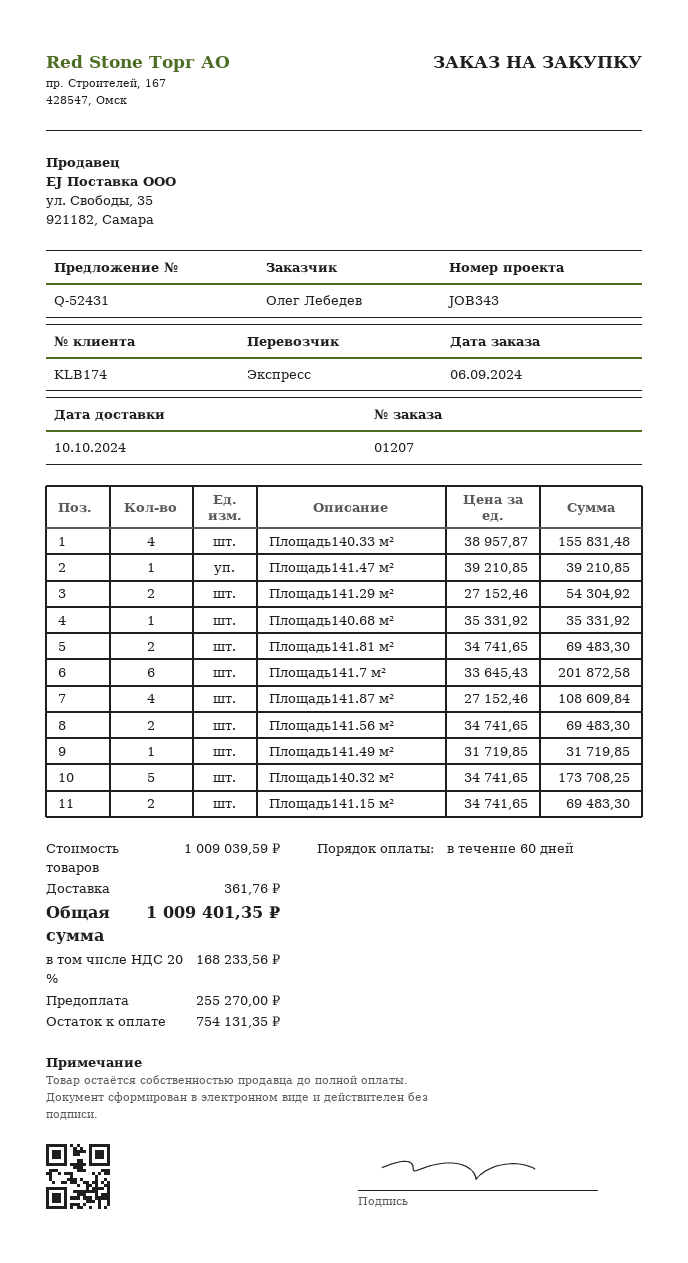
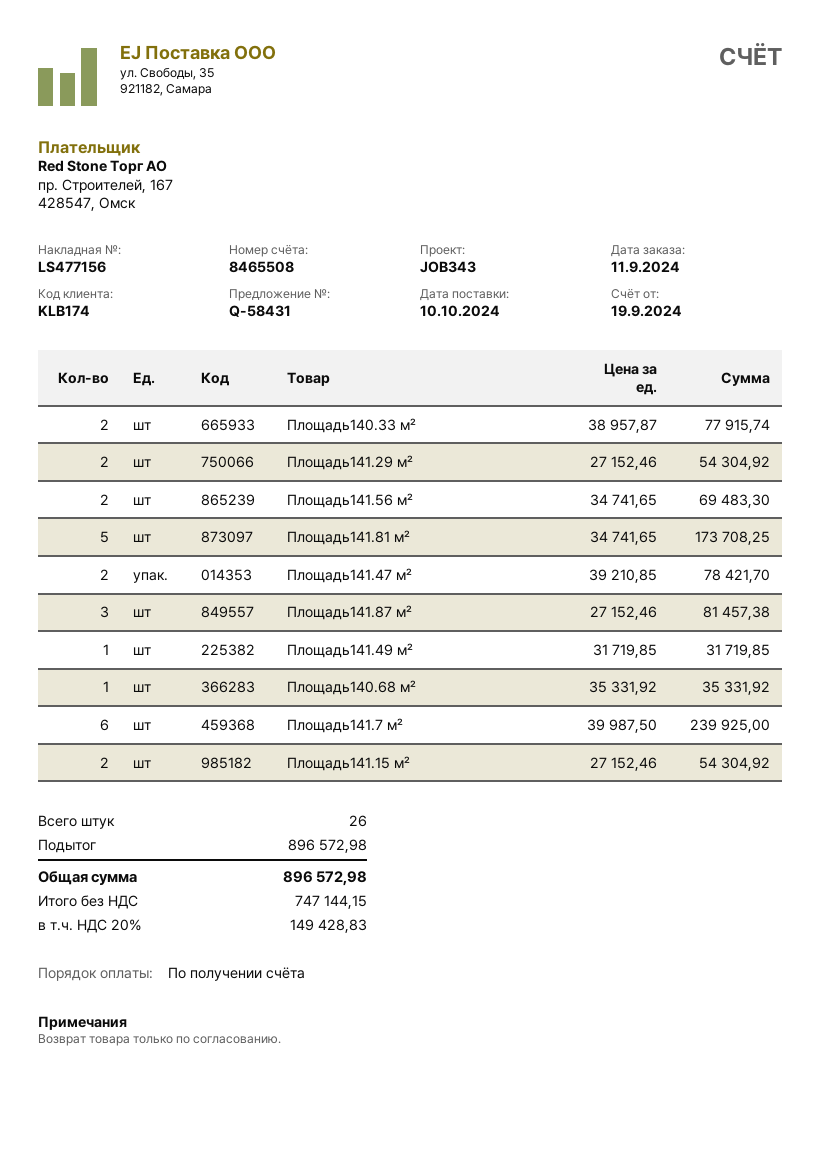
quote number: Q-52431 -> Q-58431
order date: 2024-09-06 -> 2024-09-11
payment terms: 60 days -> on receipt
Площадь140.33 м²: 4 x 38957.87 = 155831.48 -> 2 x 38957.87 = 77915.74
Площадь141.47 м²: 1 x 39210.85 = 39210.85 -> 2 x 39210.85 = 78421.70
Площадь141.81 м²: 2 x 34741.65 = 69483.30 -> 5 x 34741.65 = 173708.25
Площадь141.7 м²: 6 x 33645.43 = 201872.58 -> 6 x 39987.50 = 239925.00
Площадь141.87 м²: 4 x 27152.46 = 108609.84 -> 3 x 27152.46 = 81457.38
Площадь140.32 м²: 5 x 34741.65 = 173708.25 -> none
Площадь141.15 м²: 2 x 34741.65 = 69483.30 -> 2 x 27152.46 = 54304.92
subtotal: 1009039.59 -> 896572.98
shipping: 361.76 -> none
tax: 20% = 168233.56 -> 20% = 149428.83
total: 1009401.35 -> 896572.98

